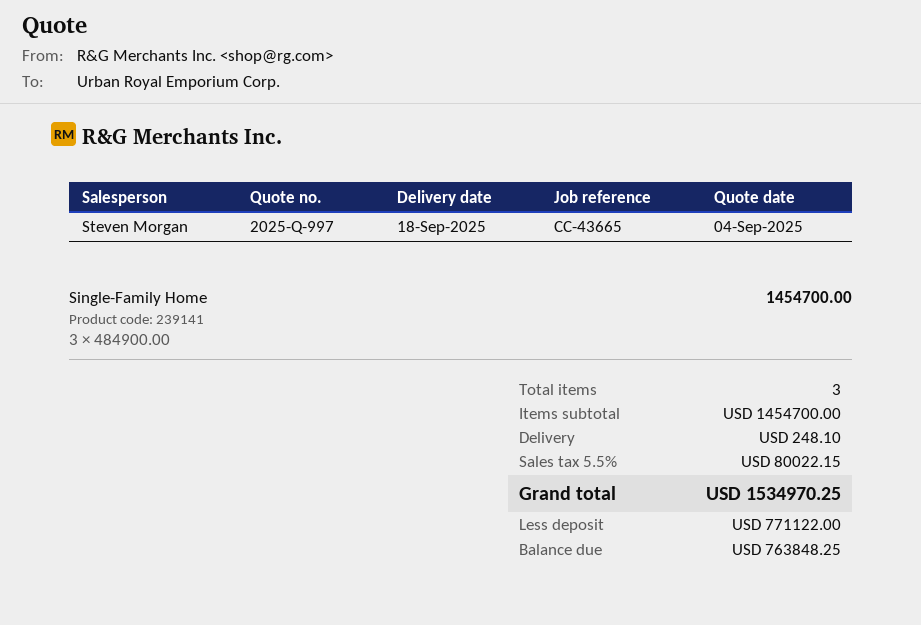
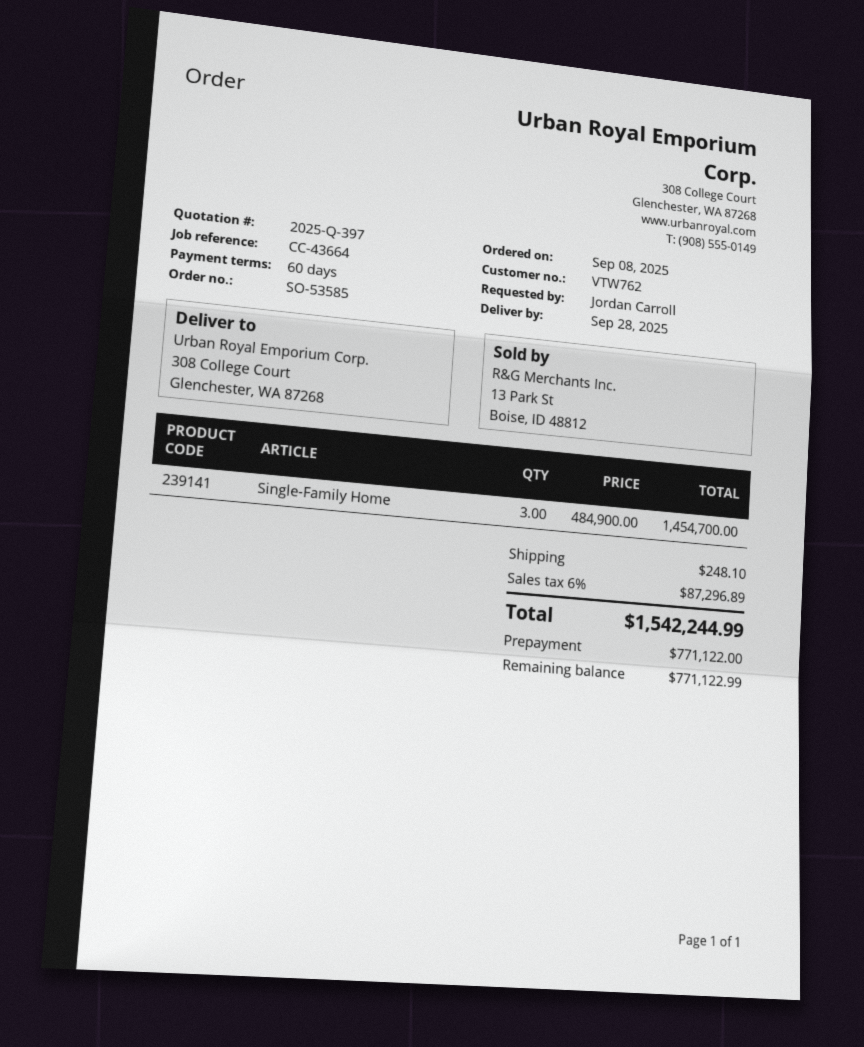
quote number: 2025-Q-997 -> 2025-Q-397
delivery date: 2025-09-18 -> 2025-09-28
reference: CC-43665 -> CC-43664
tax: 5.5% = 80022.15 -> 6% = 87296.89
total: 1534970.25 -> 1542244.99
balance: 763848.25 -> 771122.99

